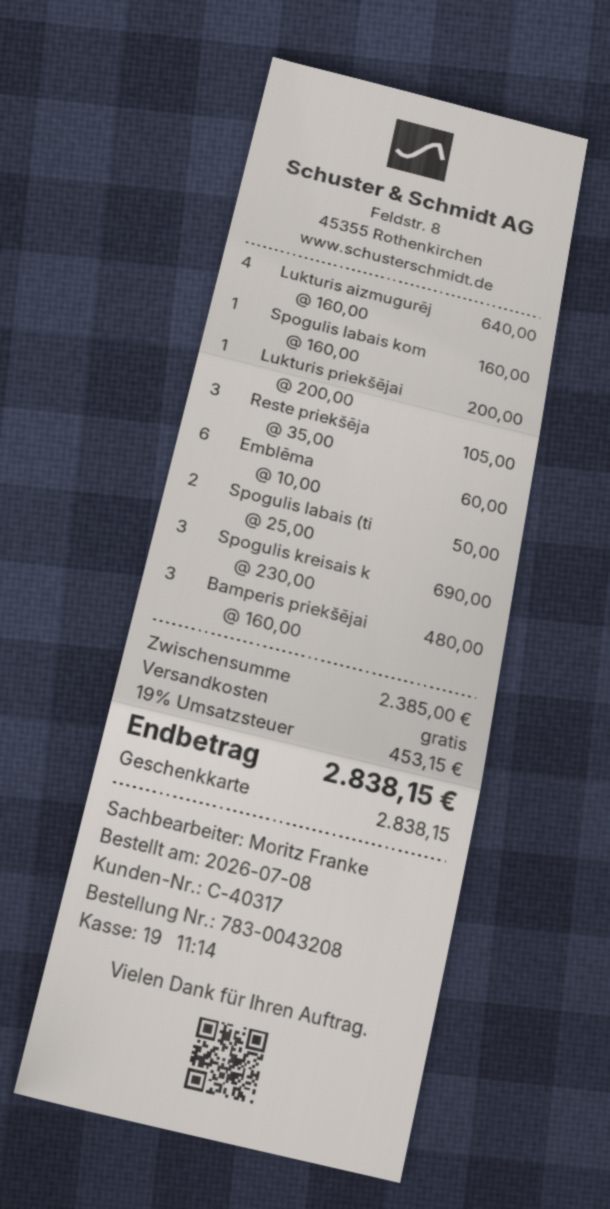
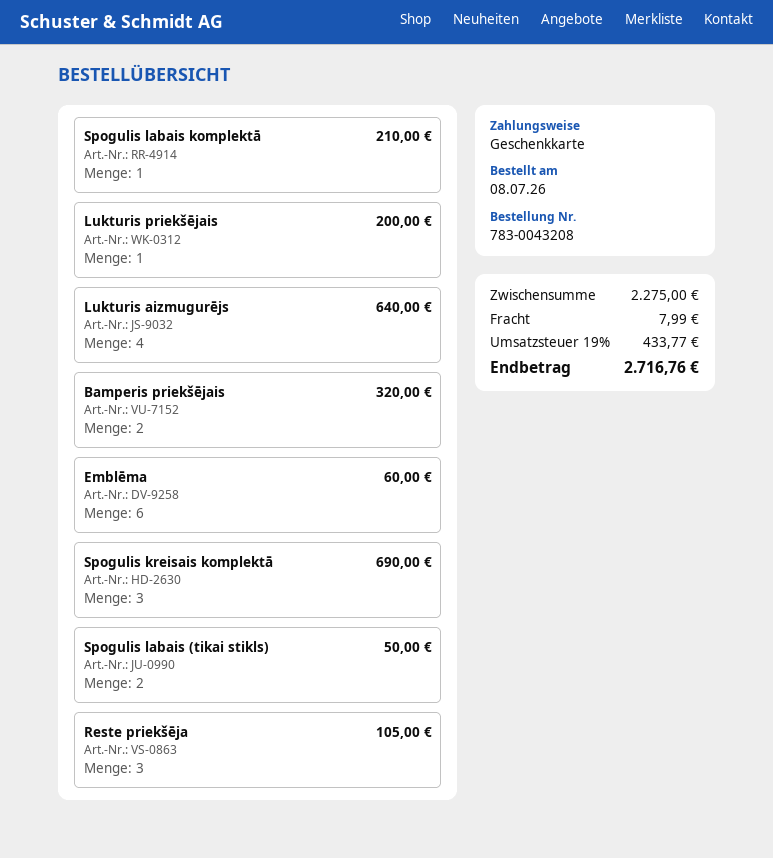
Spogulis labais kom: 1 for 160.00 -> 1 for 210.00
Bamperis priekšējai: 3 for 480.00 -> 2 for 320.00
subtotal: 2385.00 -> 2275.00
shipping: 0.00 -> 7.99
tax: 19% = 453.15 -> 19% = 433.77
total: 2838.15 -> 2716.76

